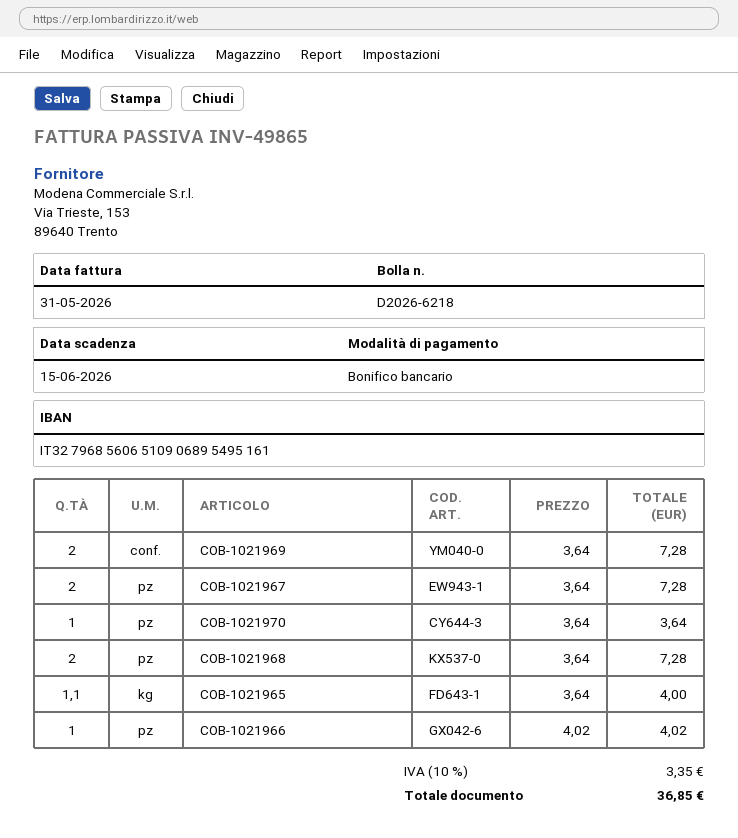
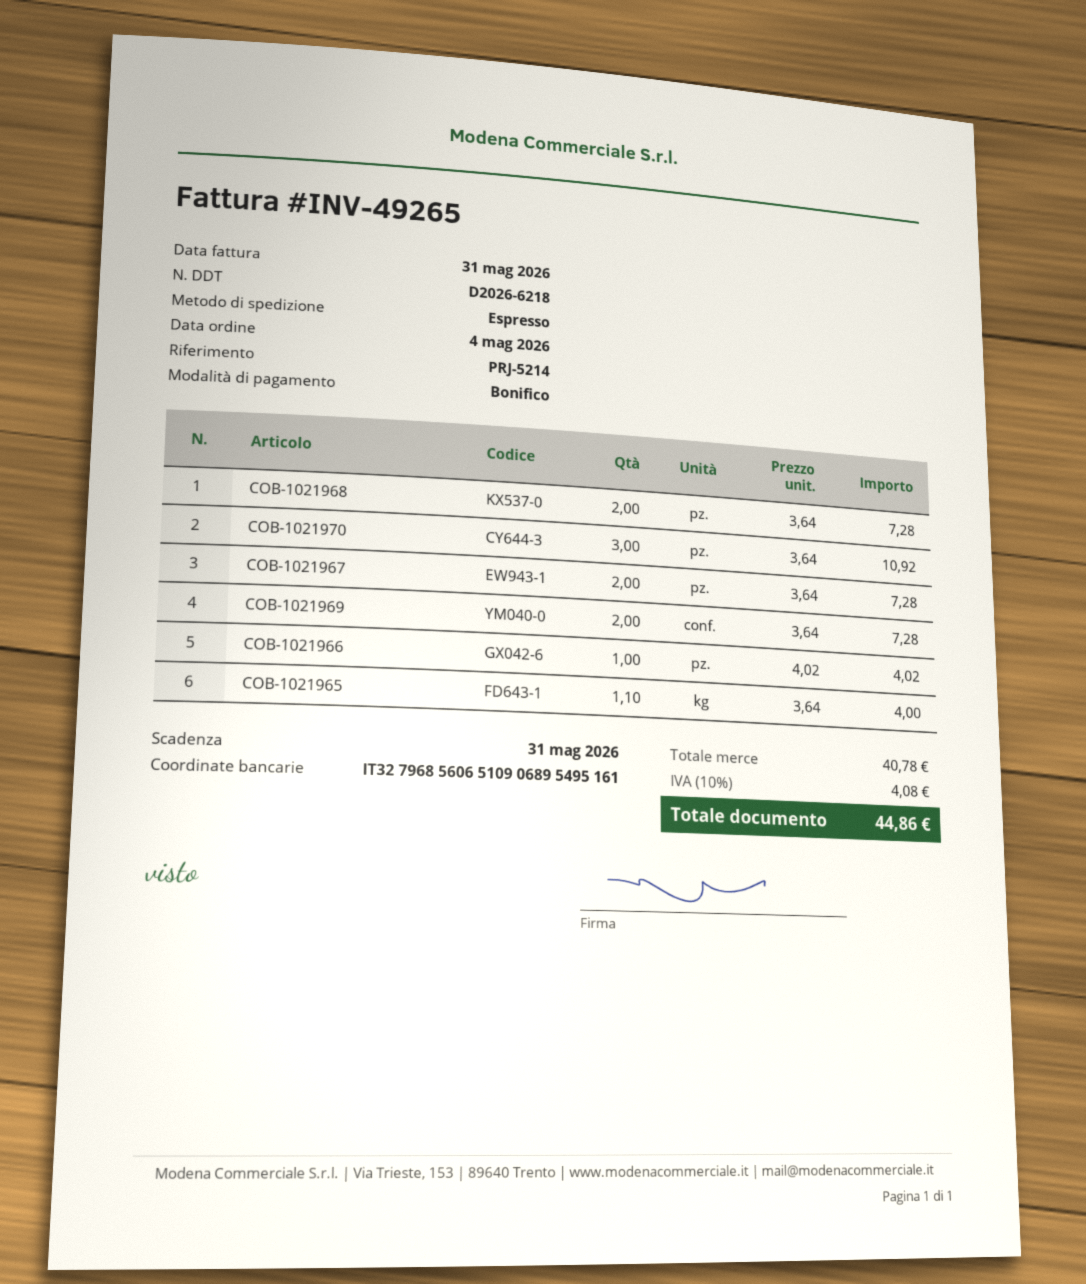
invoice number: INV-49865 -> INV-49265
due date: 2026-06-15 -> 2026-05-31
COB-1021970: 1 x 3.64 = 3.64 -> 3 x 3.64 = 10.92
tax: 10% = 3.35 -> 10% = 4.08
total: 36.85 -> 44.86

